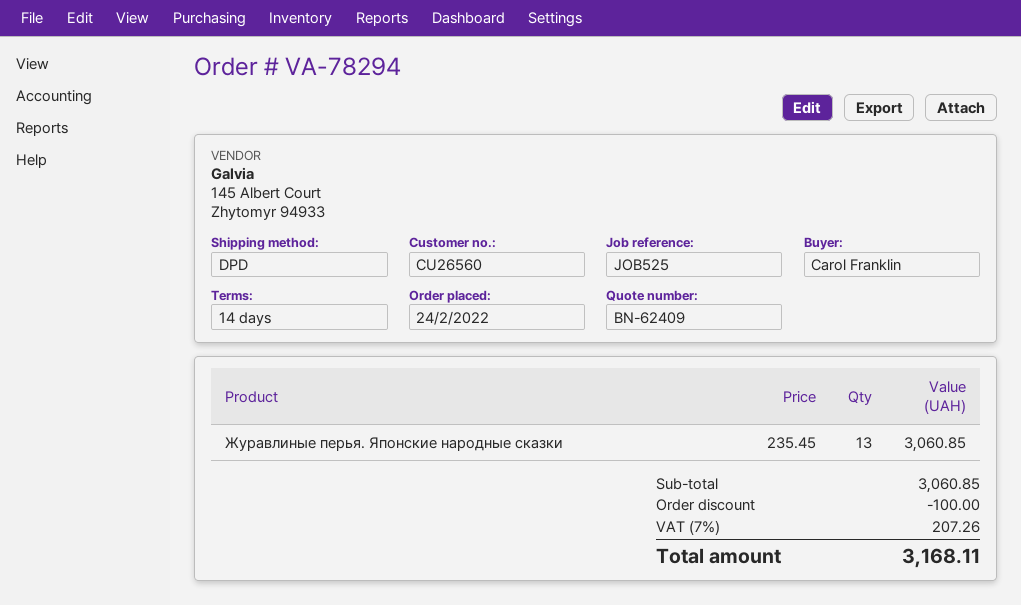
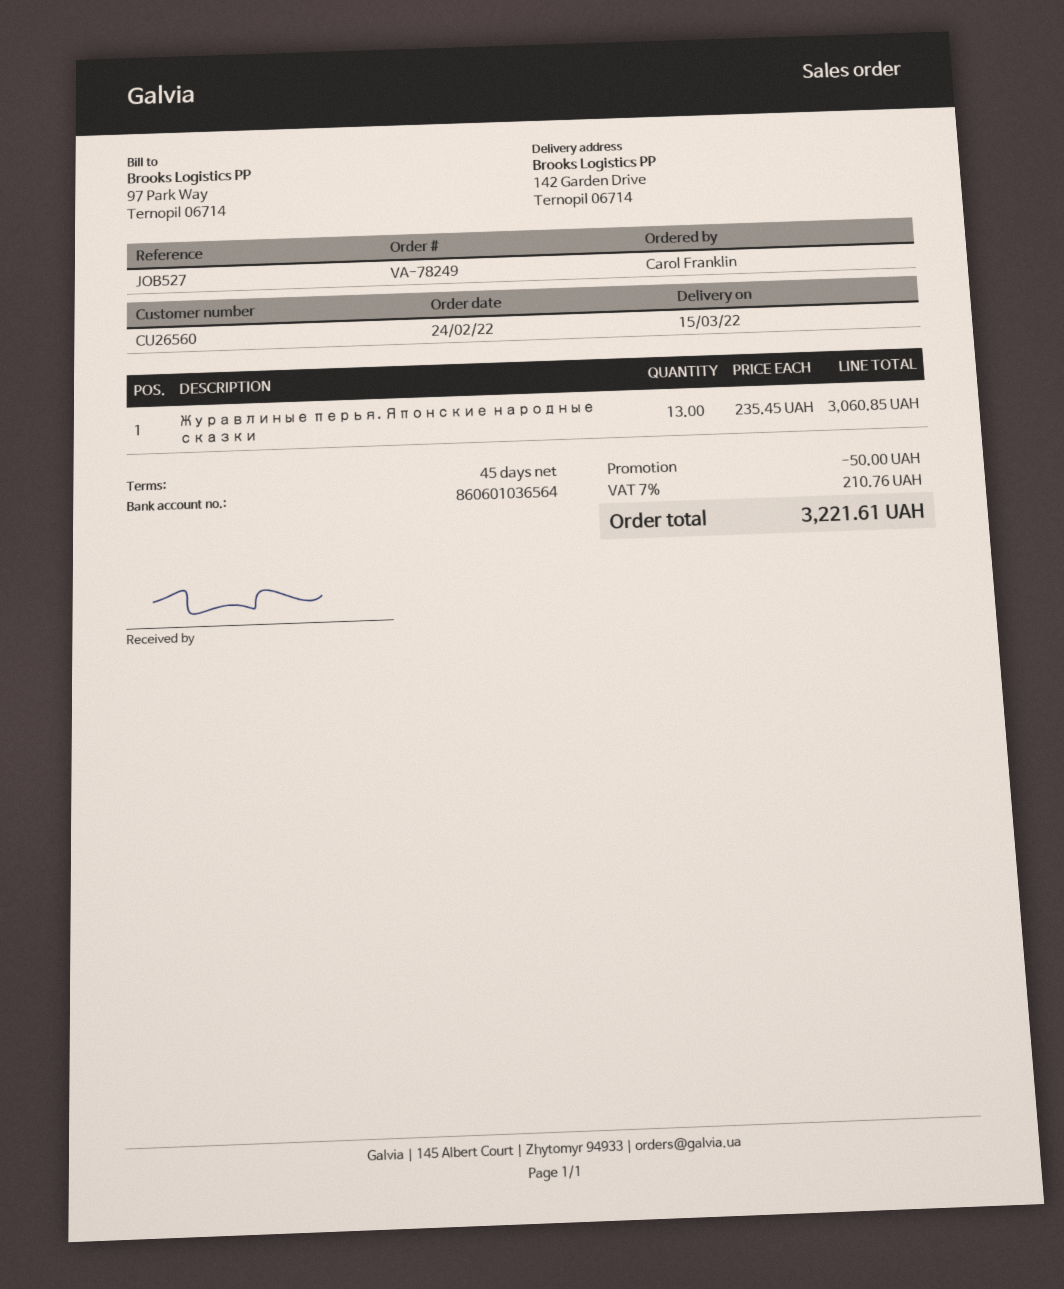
order number: VA-78294 -> VA-78249
payment terms: 14 days -> 45 days
reference: JOB525 -> JOB527
discount: 100.00 -> 50.00
tax: 7% = 207.26 -> 7% = 210.76
total: 3168.11 -> 3221.61

